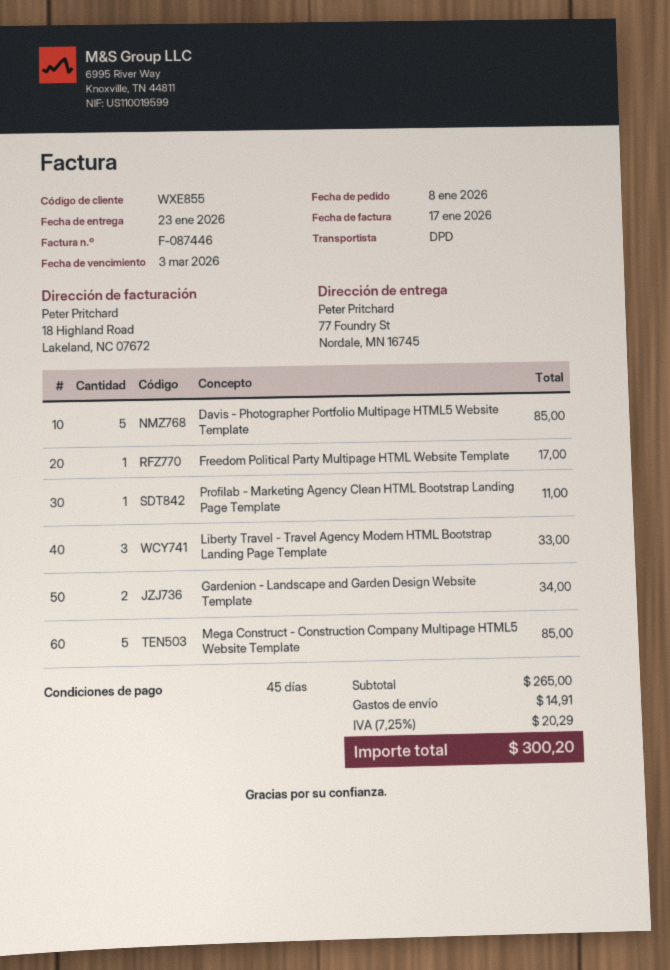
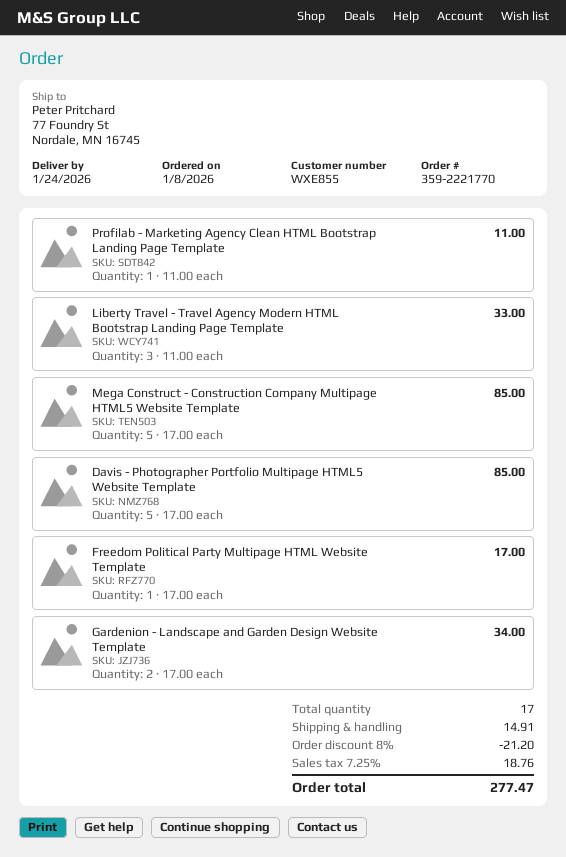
delivery date: 2026-01-23 -> 2026-01-24
discount: none -> 8% = 21.20
tax: 7.25% = 20.29 -> 7.25% = 18.76
total: 300.20 -> 277.47

